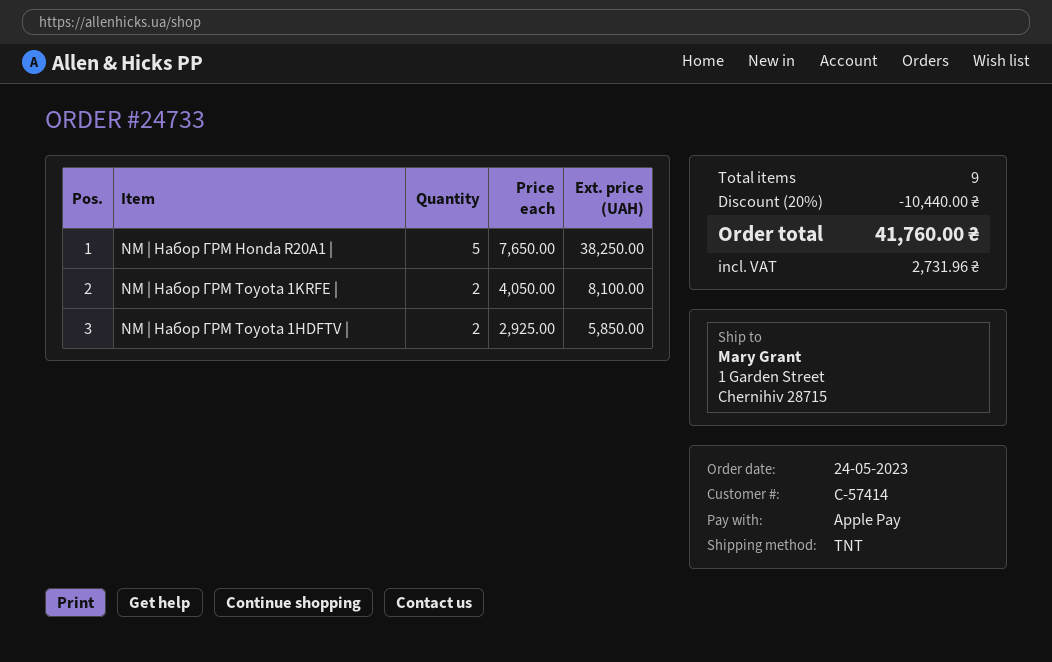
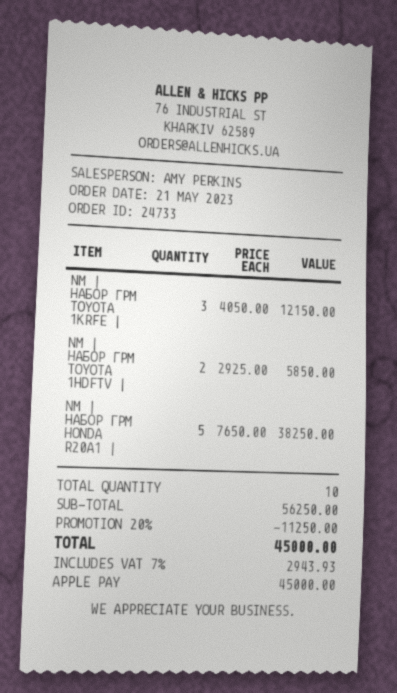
order date: 2023-05-24 -> 2023-05-21
NM | Набор ГРМ Toyota 1KRFE |: 2 x 4050.00 = 8100.00 -> 3 x 4050.00 = 12150.00
total quantity: 9 -> 10
discount: 20% = 10440.00 -> 20% = 11250.00
tax: 2731.96 -> 2943.93
total: 41760.00 -> 45000.00

